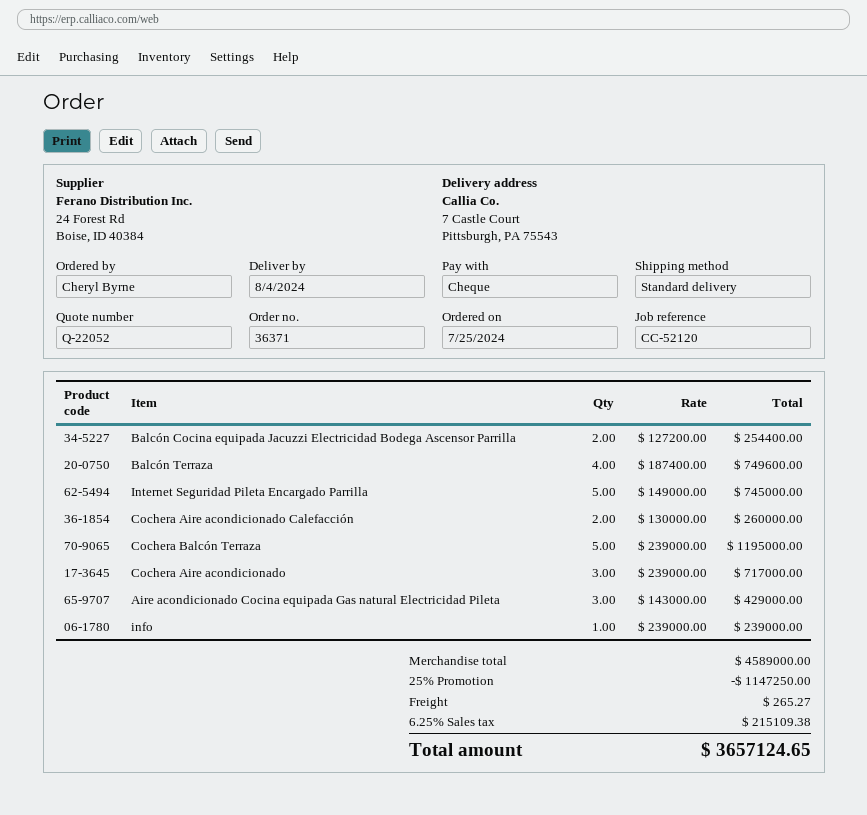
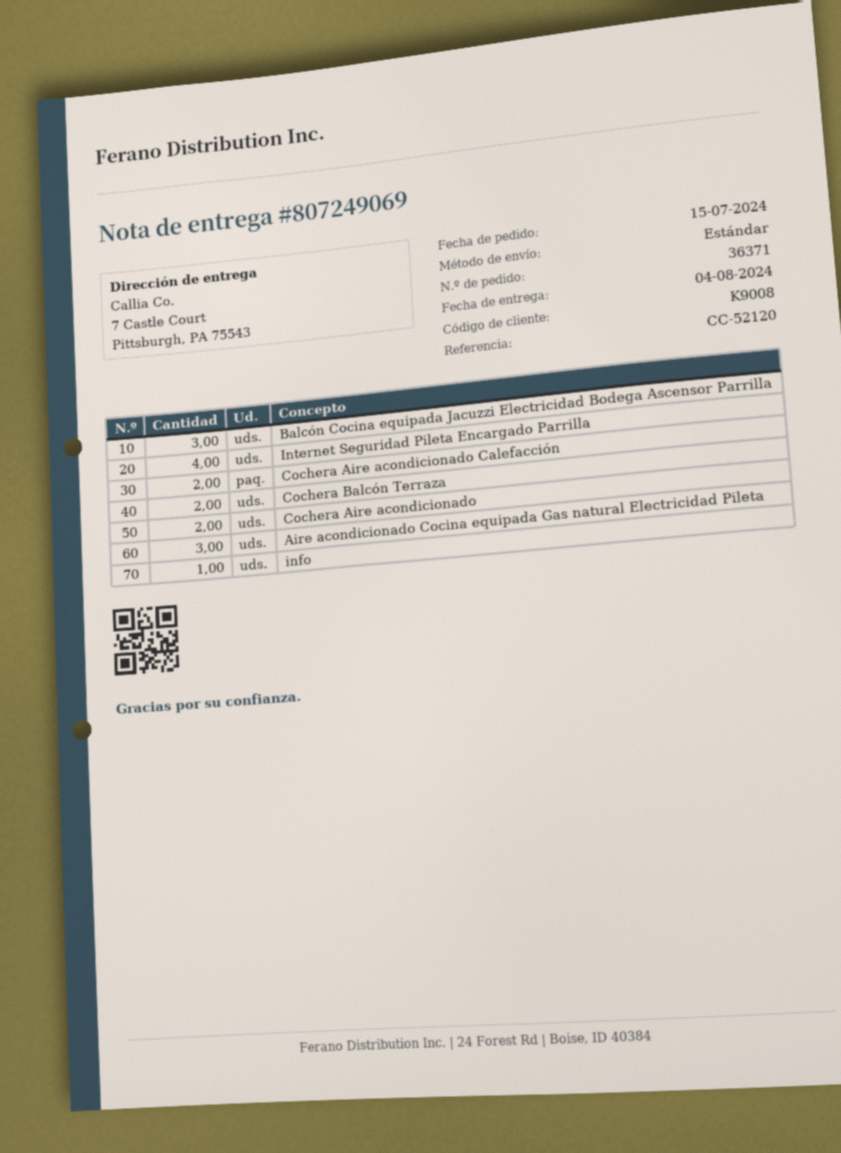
order date: 2024-07-25 -> 2024-07-15
Balcón Cocina equipada Jacuzzi Electricidad Bodega Ascensor Parrilla: 2 -> 3
Balcón Terraza: 4 -> none
Internet Seguridad Pileta Encargado Parrilla: 5 -> 4
Cochera Balcón Terraza: 5 -> 2
Cochera Aire acondicionado: 3 -> 2

